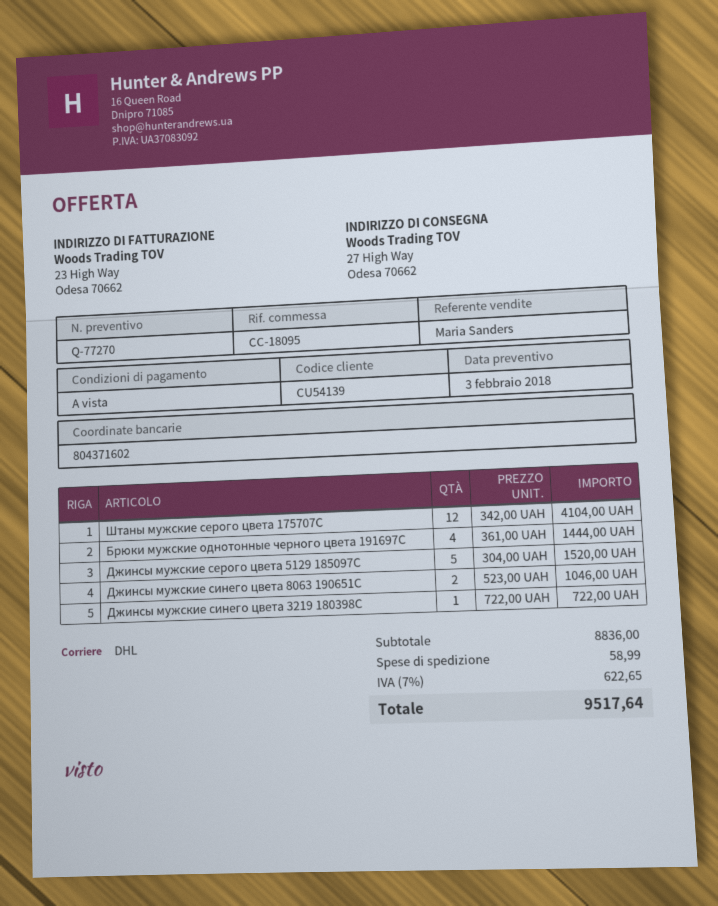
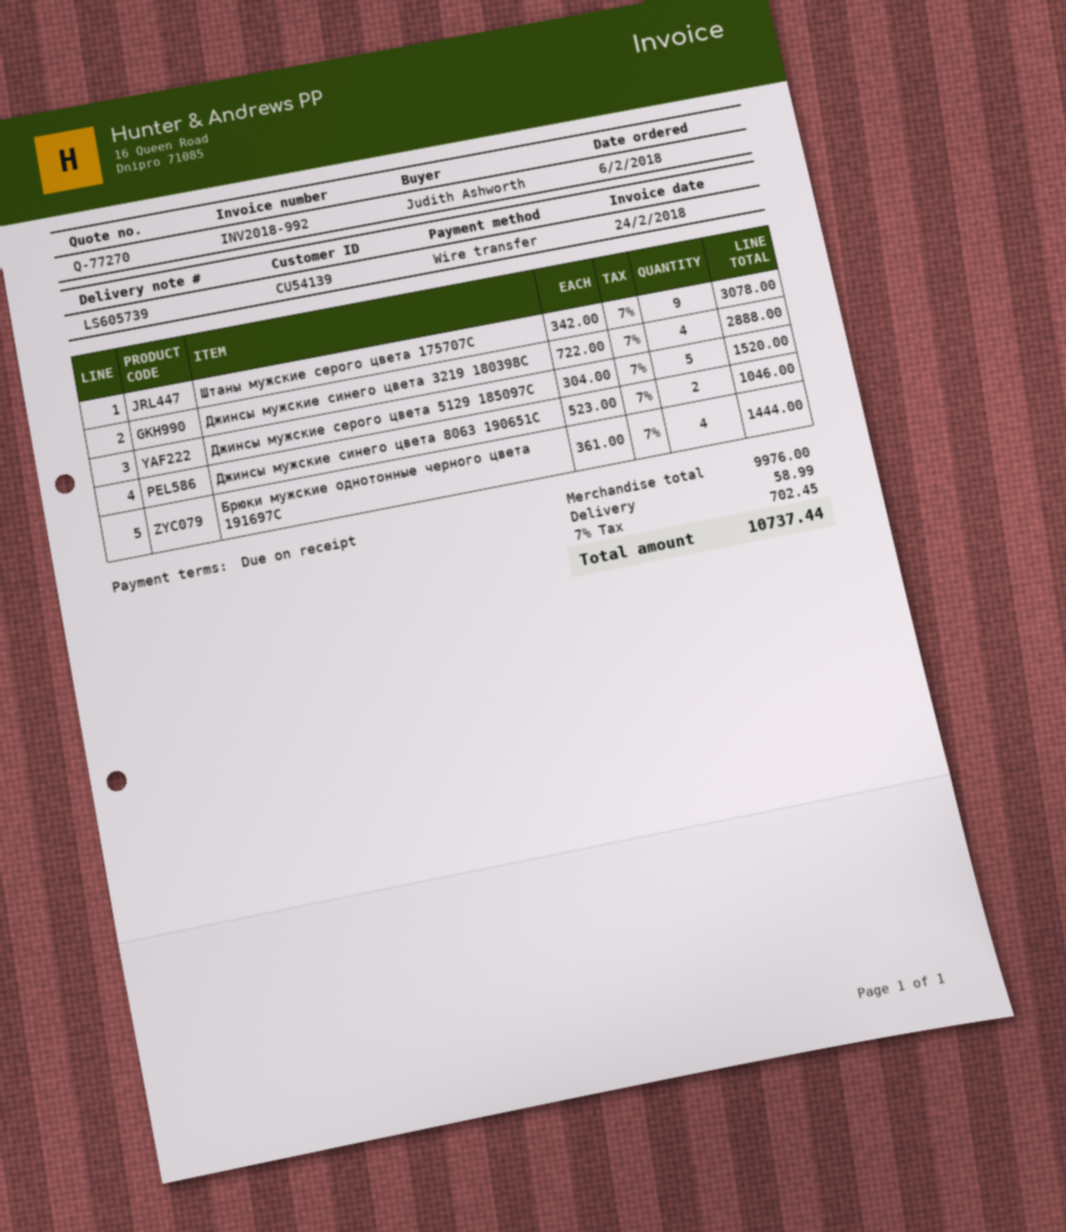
Штаны мужские серого цвета 175707C: 12 x 342.00 = 4104.00 -> 9 x 342.00 = 3078.00
Джинсы мужские синего цвета 3219 180398C: 1 x 722.00 = 722.00 -> 4 x 722.00 = 2888.00
subtotal: 8836.00 -> 9976.00
tax: 7% = 622.65 -> 7% = 702.45
total: 9517.64 -> 10737.44

